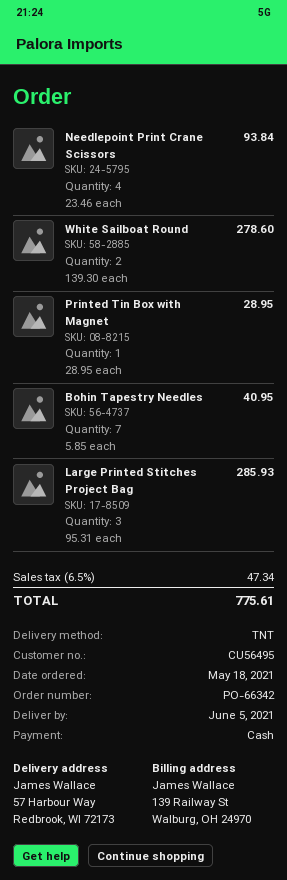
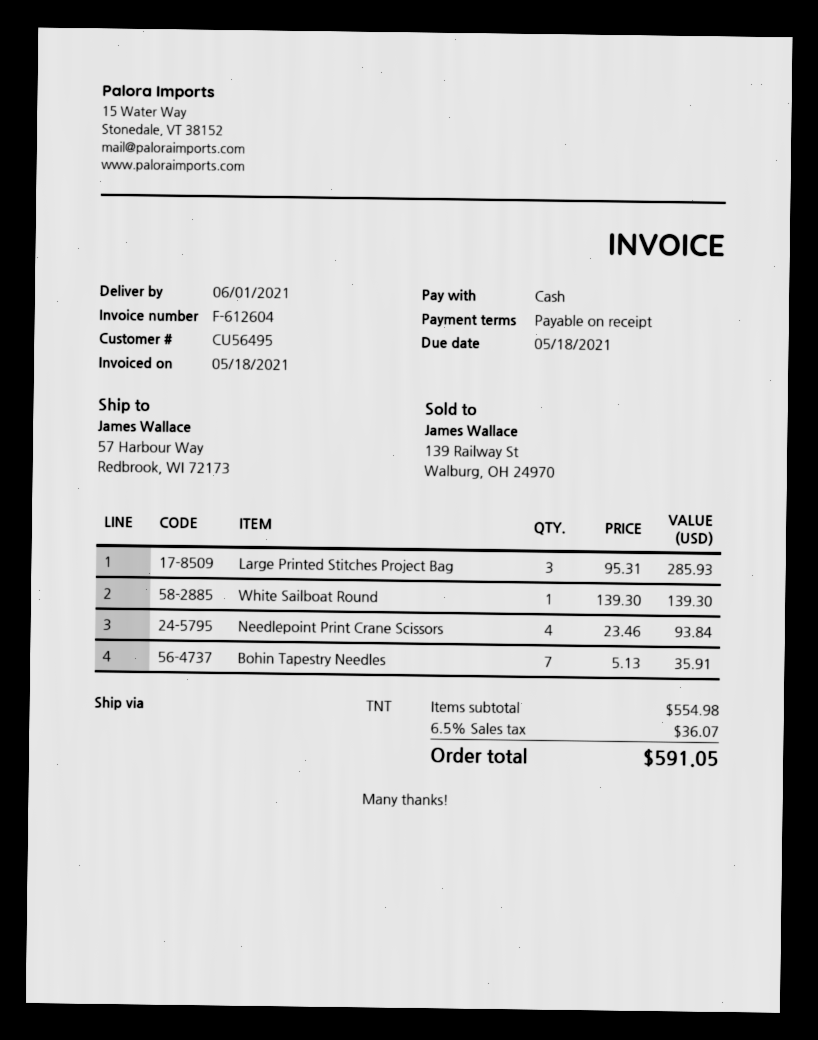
delivery date: 2021-06-05 -> 2021-06-01
White Sailboat Round: 2 x 139.30 = 278.60 -> 1 x 139.30 = 139.30
Printed Tin Box with Magnet: 1 x 28.95 = 28.95 -> none
Bohin Tapestry Needles: 7 x 5.85 = 40.95 -> 7 x 5.13 = 35.91
tax: 6.5% = 47.34 -> 6.5% = 36.07
total: 775.61 -> 591.05

